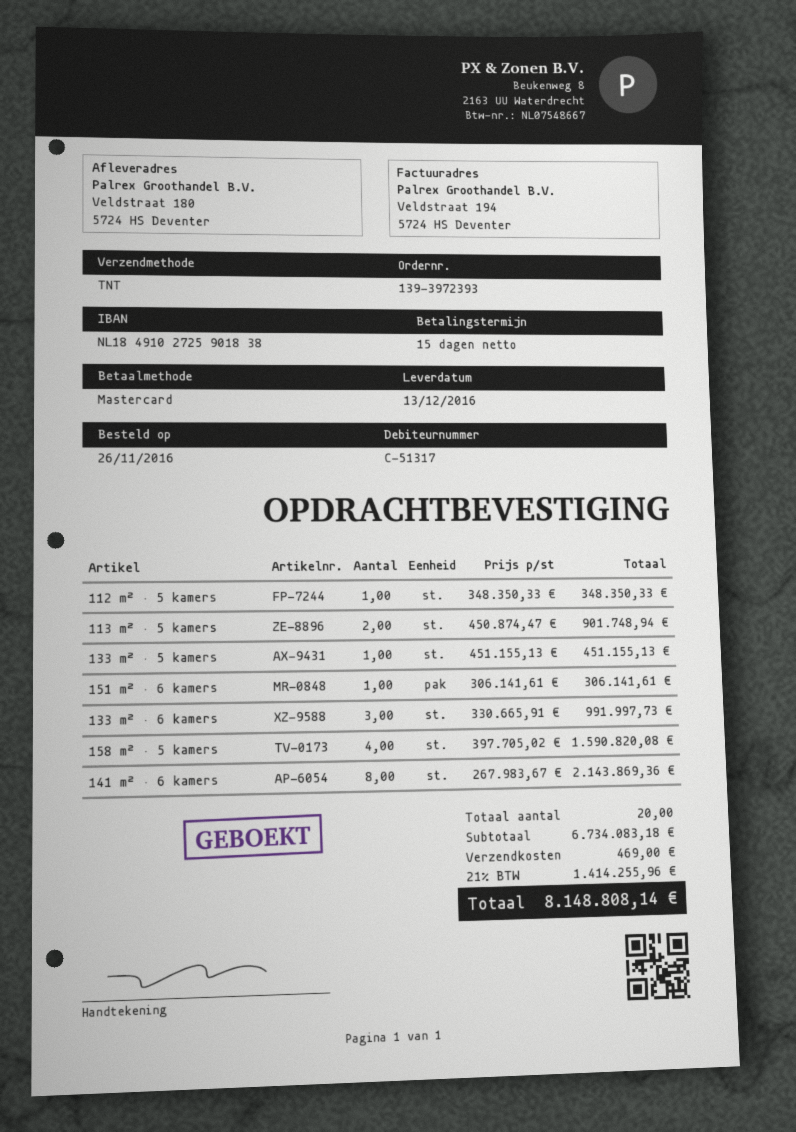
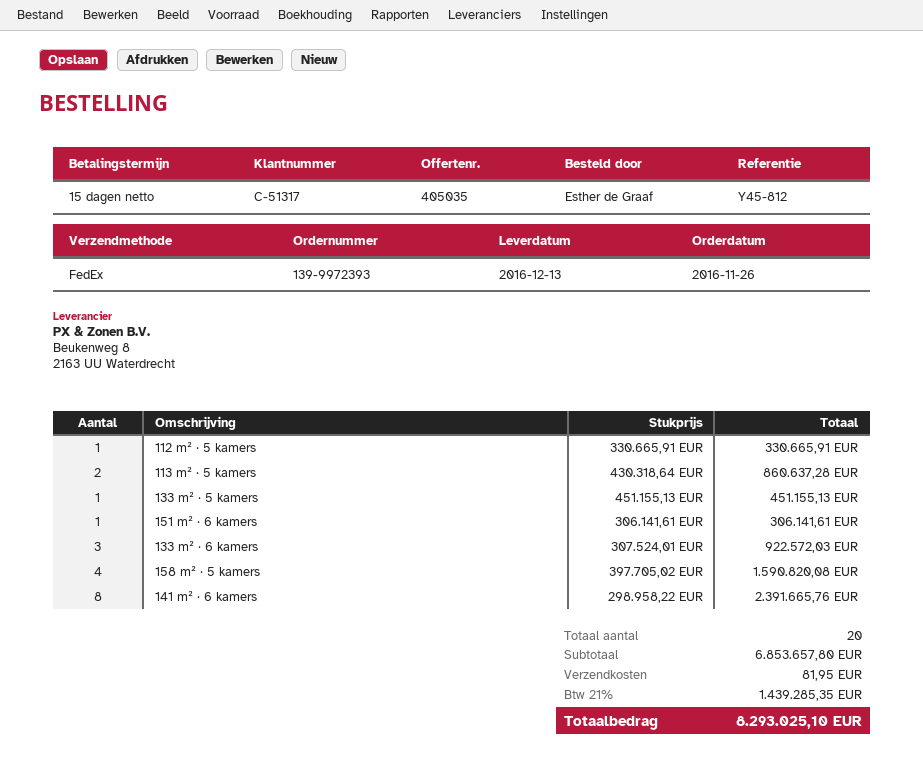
order number: 139-3972393 -> 139-9972393
shipping method: TNT -> FedEx
112 m² · 5 kamers: 1 x 348350.33 = 348350.33 -> 1 x 330665.91 = 330665.91
113 m² · 5 kamers: 2 x 450874.47 = 901748.94 -> 2 x 430318.64 = 860637.28
133 m² · 6 kamers: 3 x 330665.91 = 991997.73 -> 3 x 307524.01 = 922572.03
141 m² · 6 kamers: 8 x 267983.67 = 2143869.36 -> 8 x 298958.22 = 2391665.76
subtotal: 6734083.18 -> 6853657.80
shipping: 469.00 -> 81.95
tax: 21% = 1414255.96 -> 21% = 1439285.35
total: 8148808.14 -> 8293025.10

